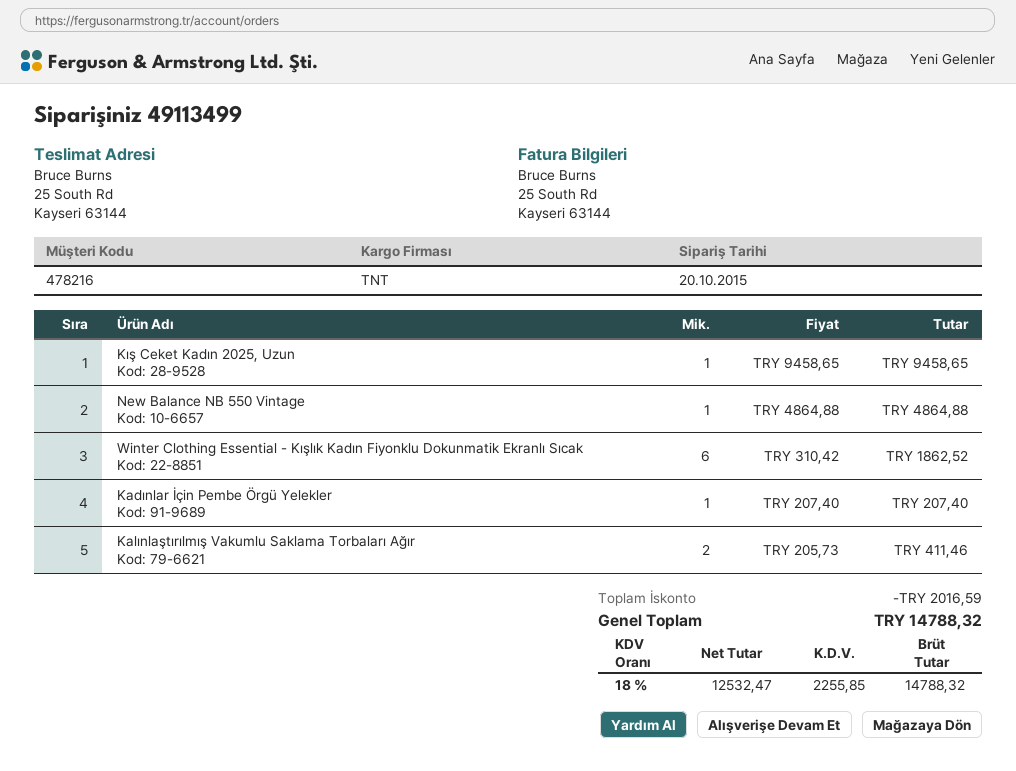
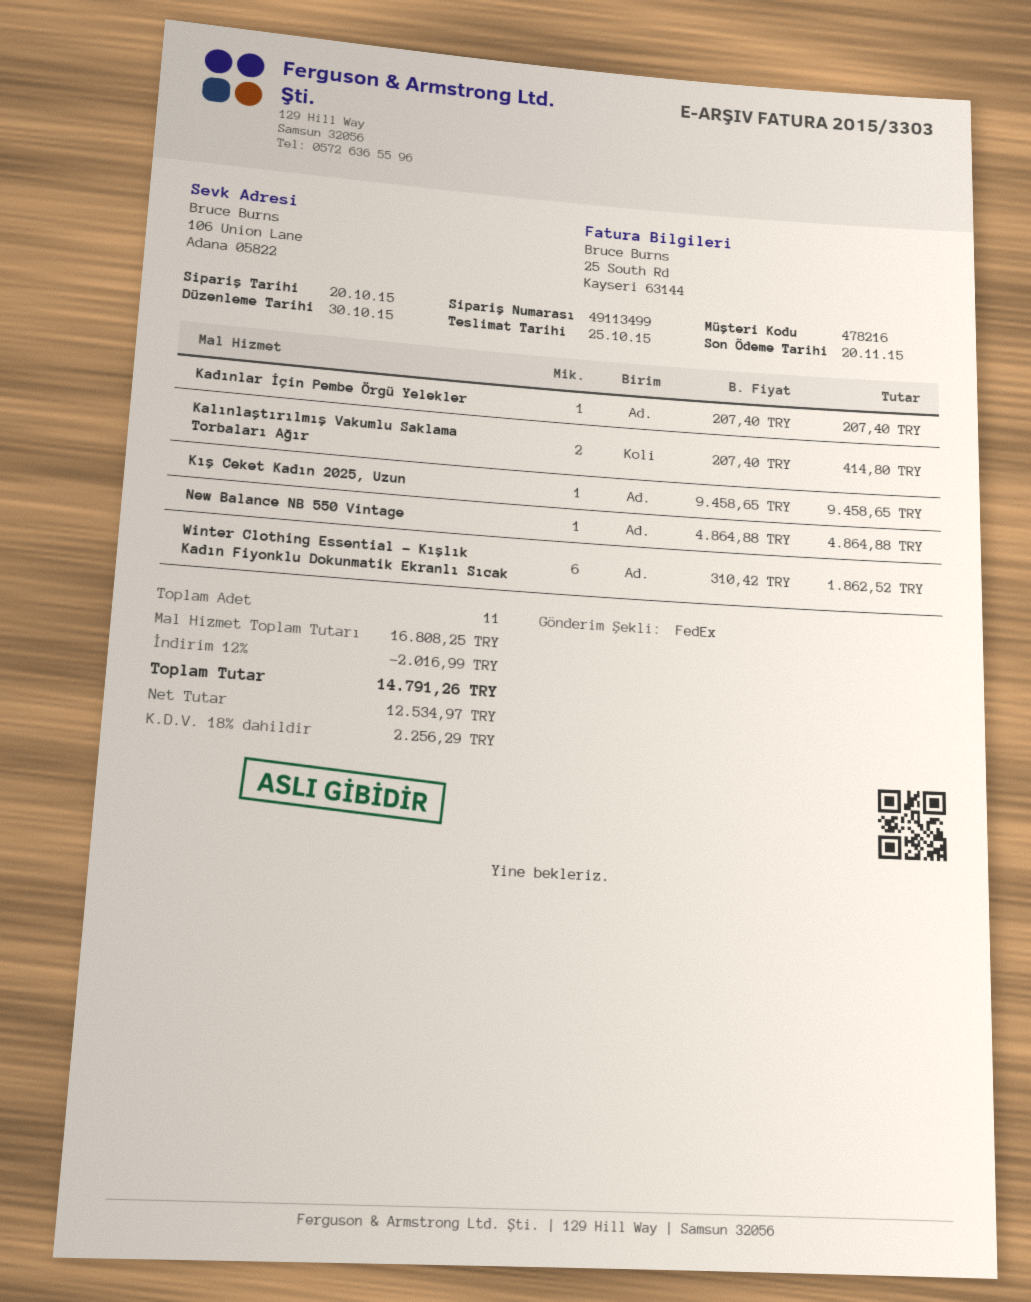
shipping method: TNT -> FedEx
ship to: 25 South Rd, Kayseri 63144 -> 106 Union Lane, Adana 05822
Kalınlaştırılmış Vakumlu Saklama Torbaları Ağır: 2 x 205.73 = 411.46 -> 2 x 207.40 = 414.80
discount: 2016.59 -> 2016.99
net: 12532.47 -> 12534.97
tax: 18% = 2255.85 -> 18% = 2256.29
total: 14788.32 -> 14791.26

